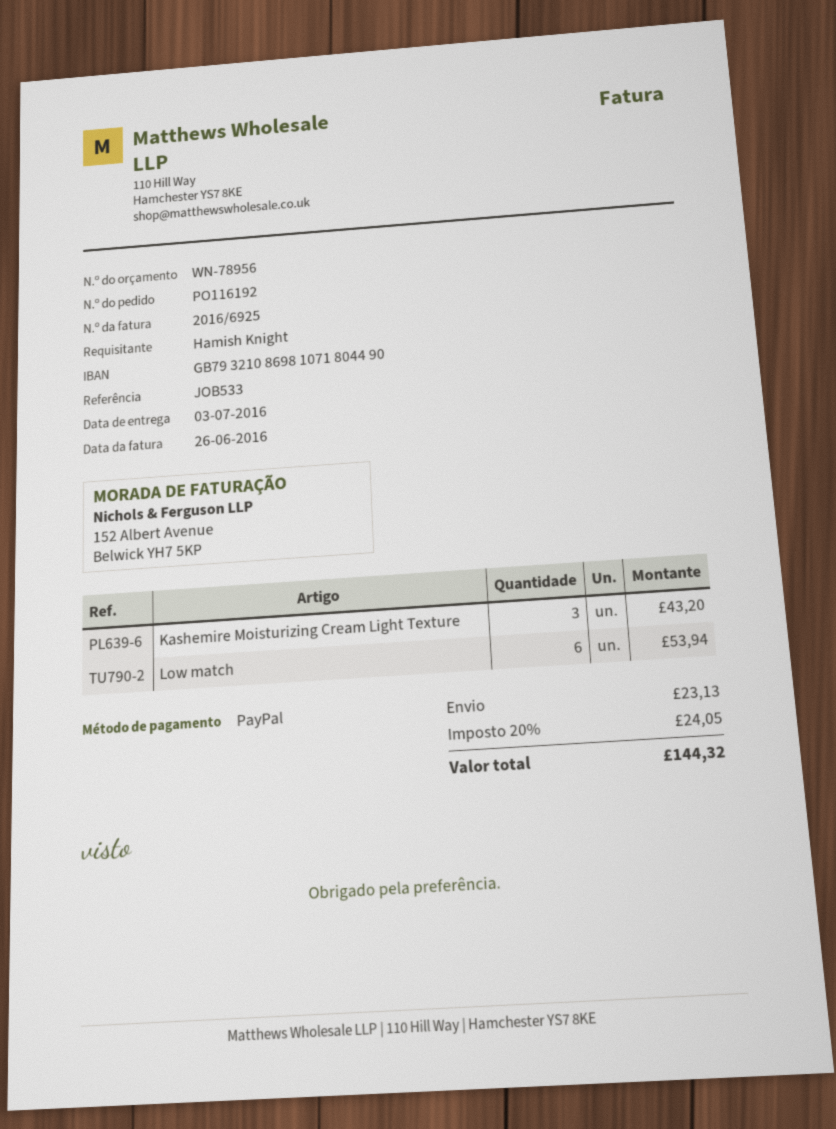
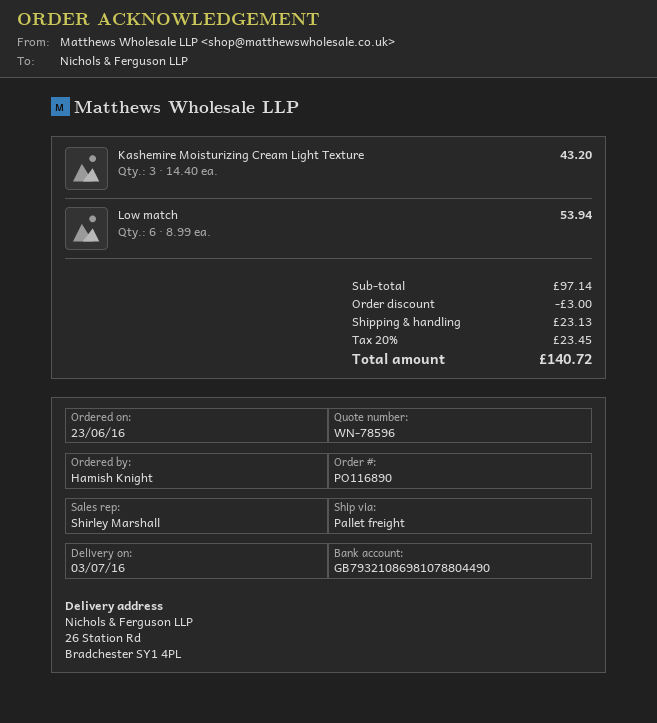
quote number: WN-78956 -> WN-78596
order number: PO116192 -> PO116890
bank account: GB79321086981071804490 -> GB79321086981078804490
discount: none -> 3.00
tax: 20% = 24.05 -> 20% = 23.45
total: 144.32 -> 140.72

